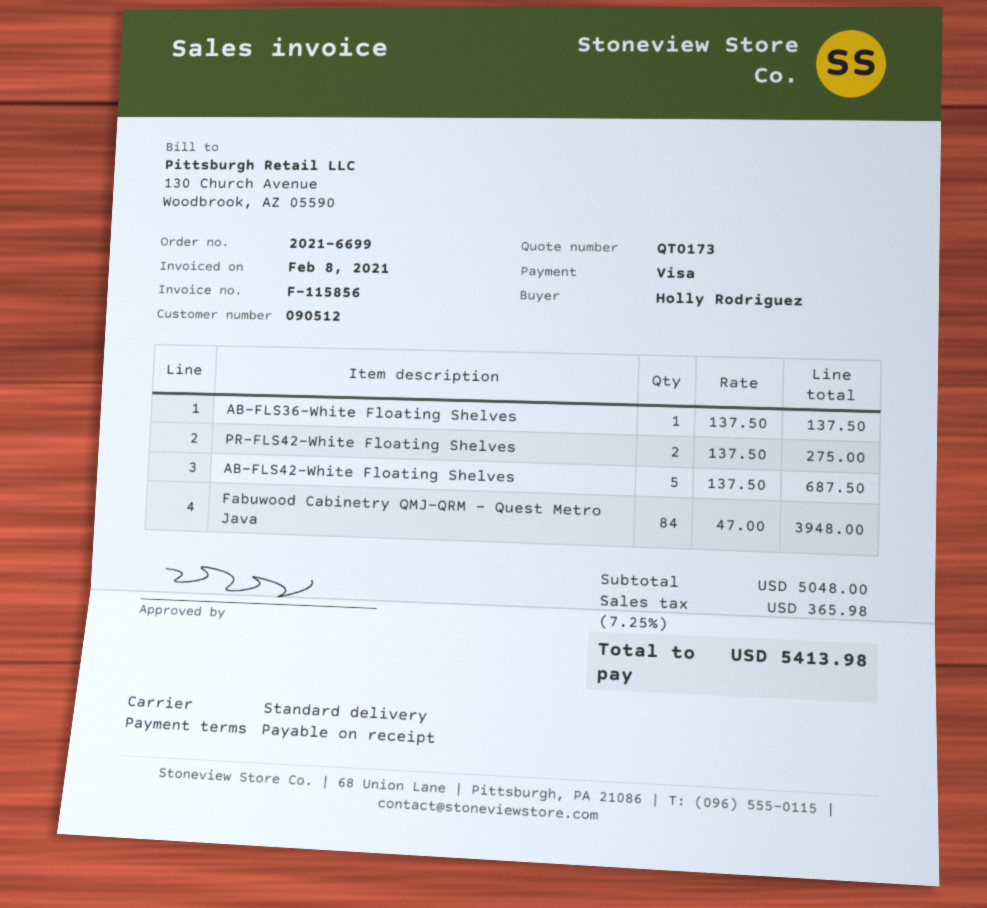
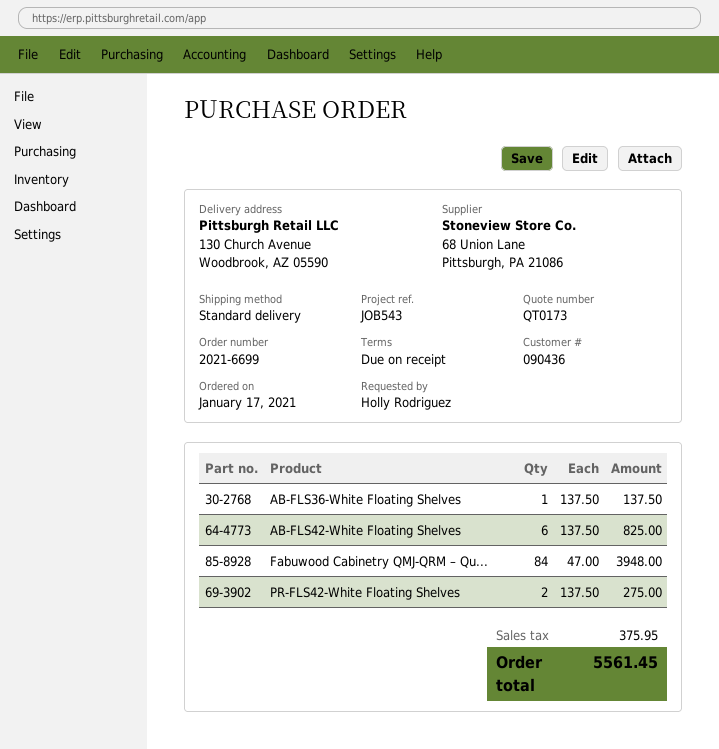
customer number: 090512 -> 090436
AB-FLS42-White Floating Shelves: 5 x 137.50 = 687.50 -> 6 x 137.50 = 825.00
tax: 365.98 -> 375.95
total: 5413.98 -> 5561.45

